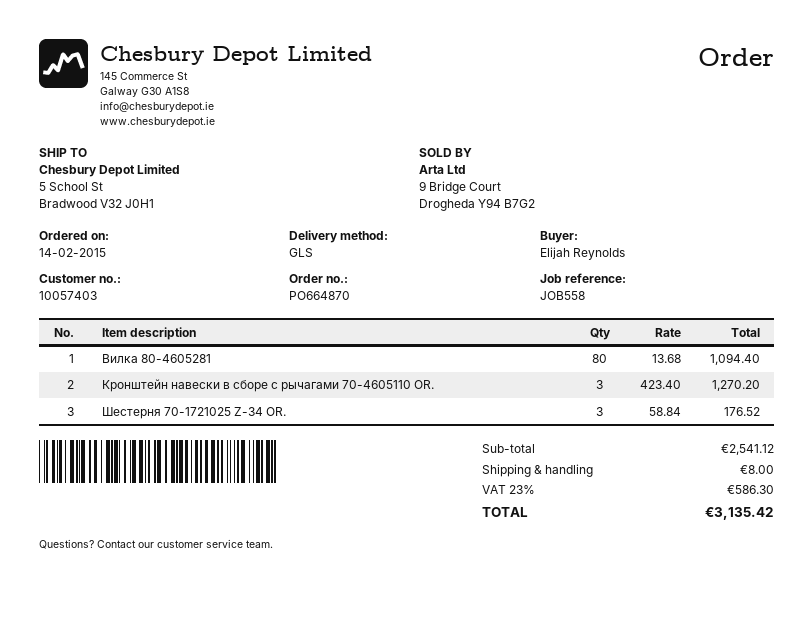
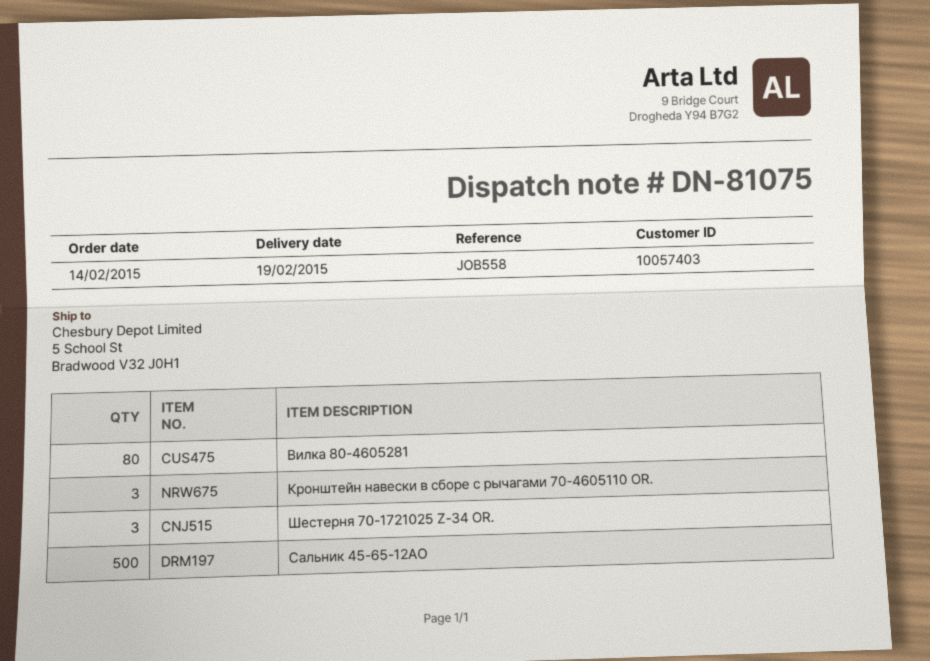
Сальник 45-65-12AO: none -> 500

